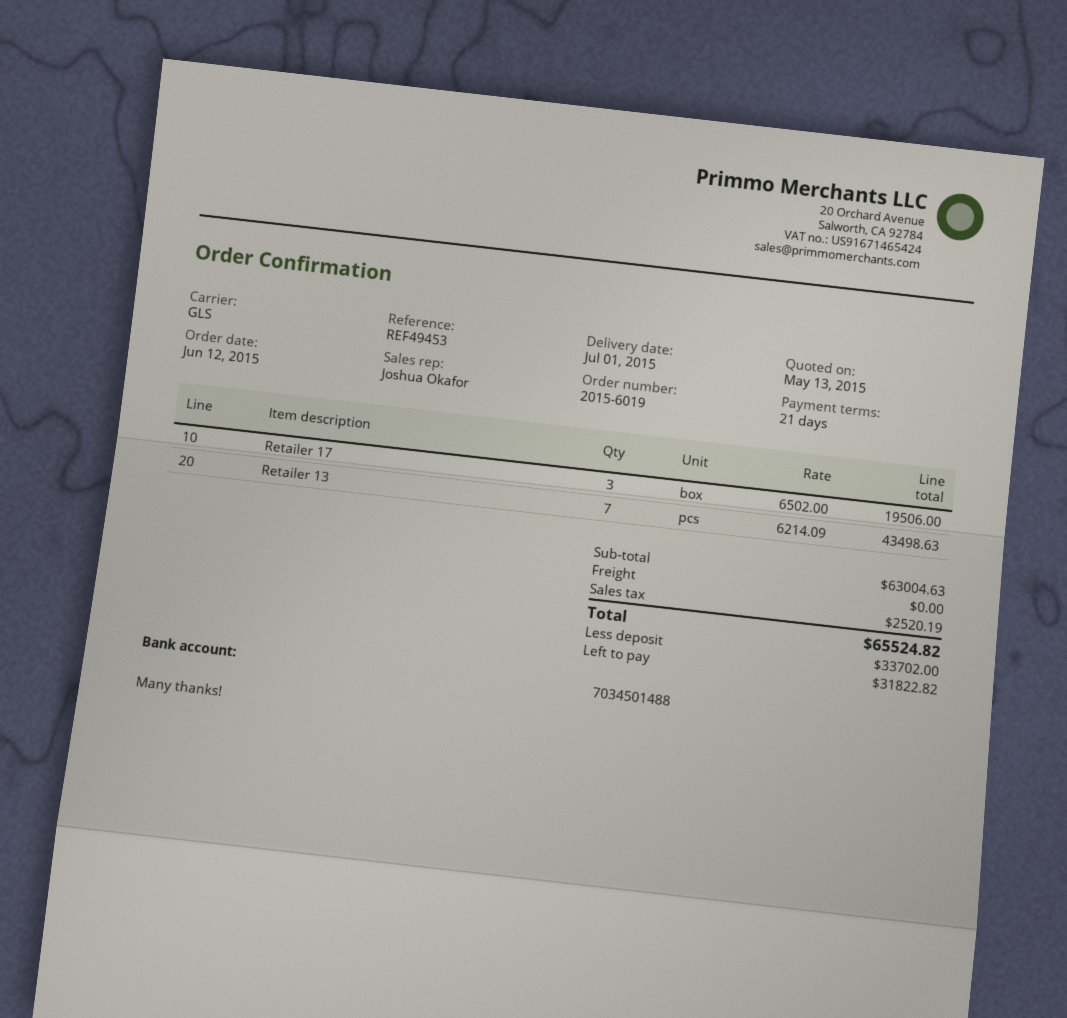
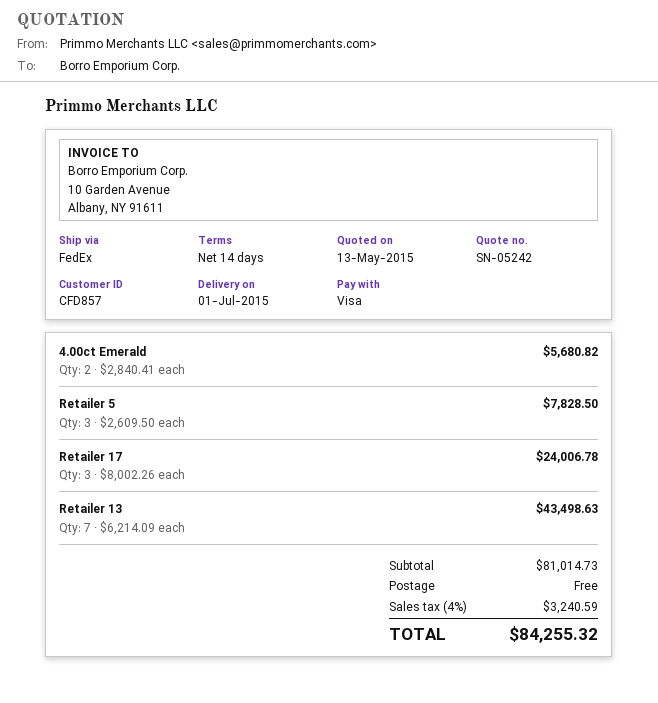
payment terms: 21 days -> 14 days
shipping method: GLS -> FedEx
Retailer 17: 3 x 6502.00 = 19506.00 -> 3 x 8002.26 = 24006.78
4.00ct Emerald: none -> 2 x 2840.41 = 5680.82
Retailer 5: none -> 3 x 2609.50 = 7828.50
subtotal: 63004.63 -> 81014.73
tax: 2520.19 -> 3240.59
total: 65524.82 -> 84255.32

